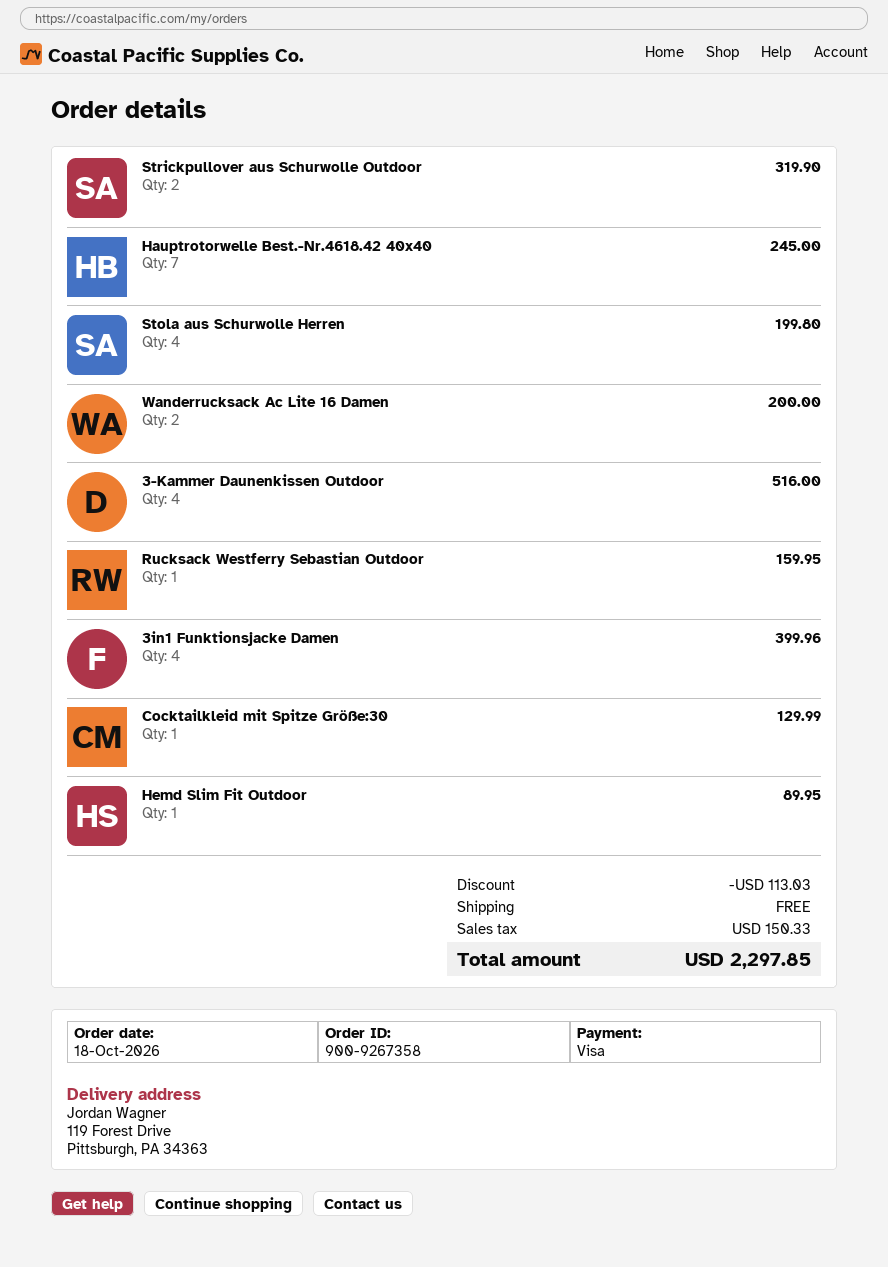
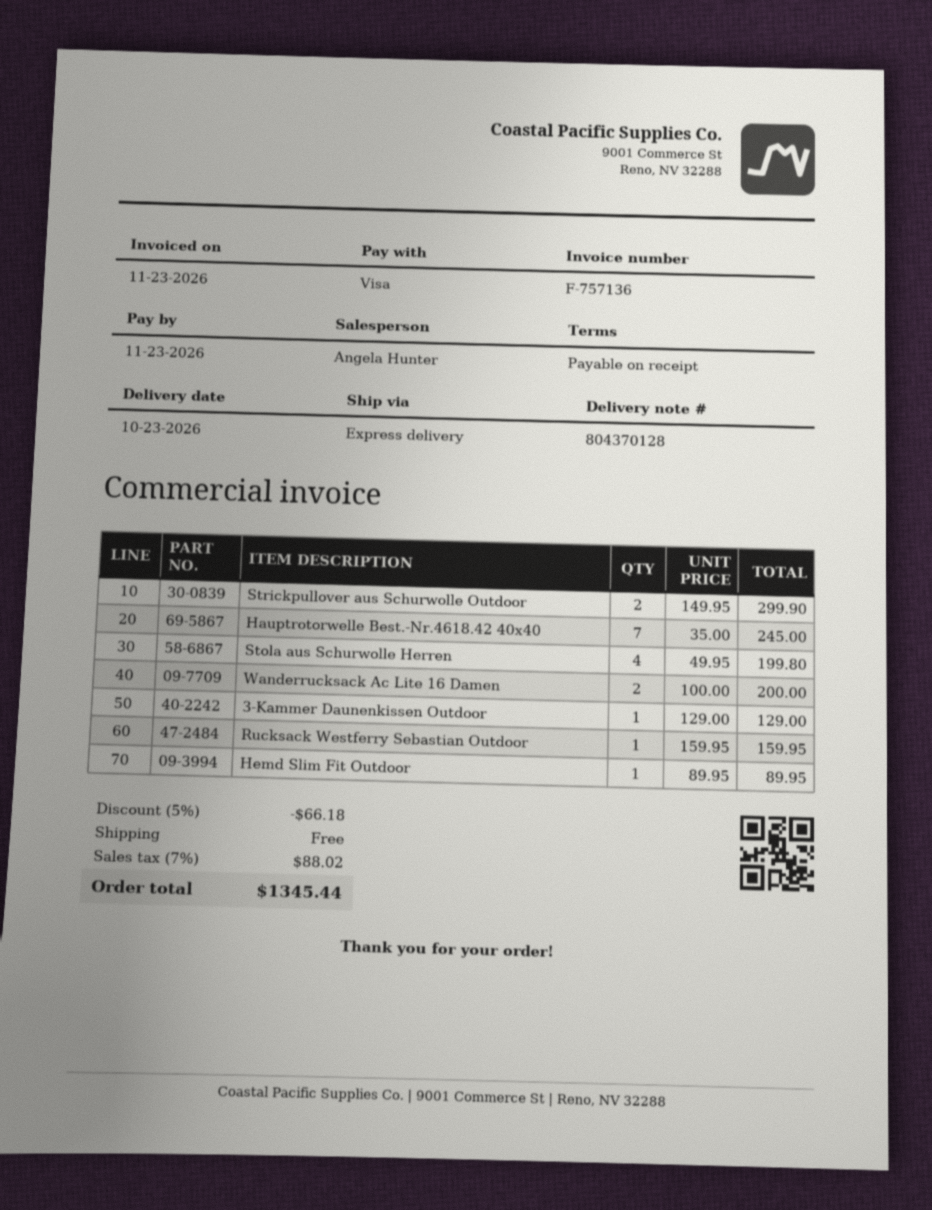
Strickpullover aus Schurwolle Outdoor: 2 for 319.90 -> 2 for 299.90
3-Kammer Daunenkissen Outdoor: 4 for 516.00 -> 1 for 129.00
3in1 Funktionsjacke Damen: 4 for 399.96 -> none
Cocktailkleid mit Spitze Größe:30: 1 for 129.99 -> none
discount: 113.03 -> 66.18
tax: 150.33 -> 88.02
total: 2297.85 -> 1345.44

